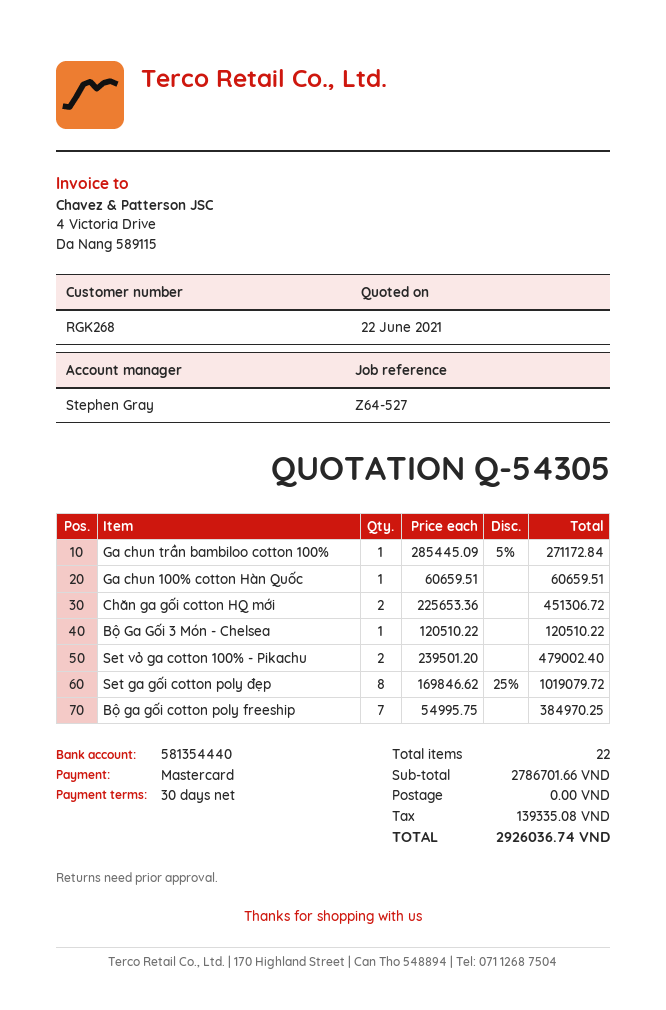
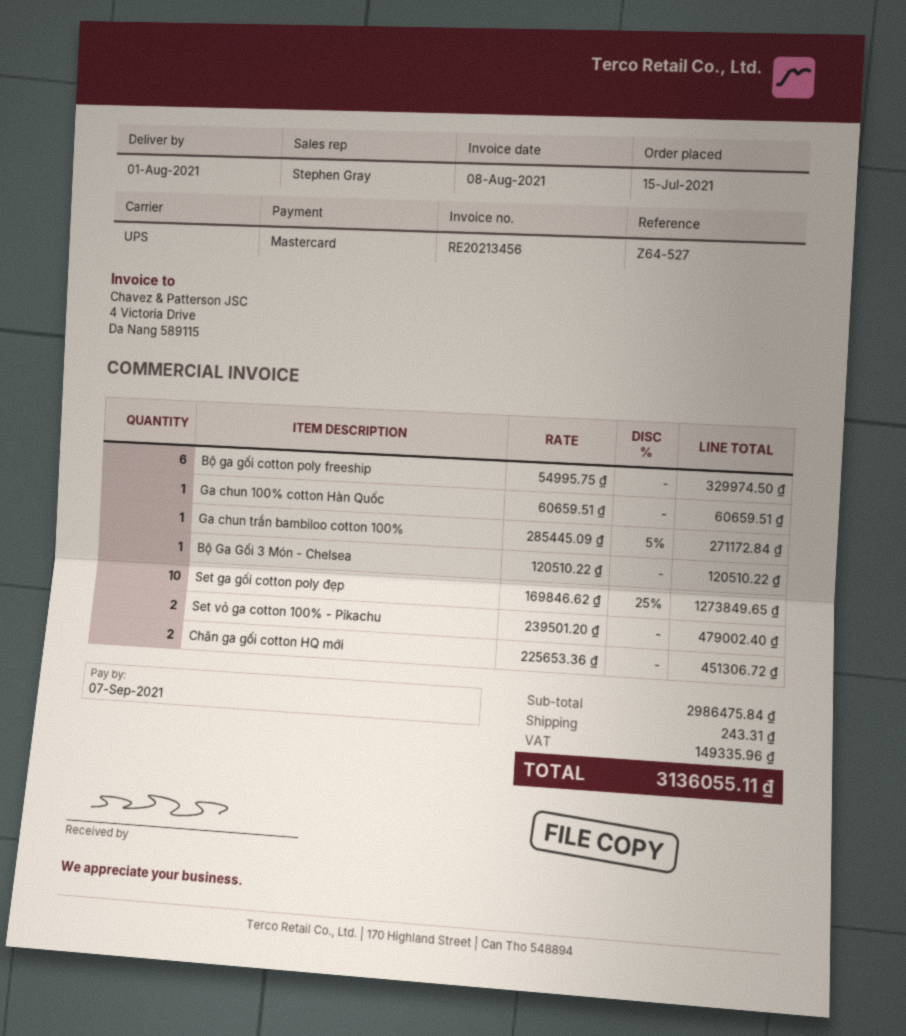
Set ga gối cotton poly đẹp: 8 x 169846.62 - 25% = 1019079.72 -> 10 x 169846.62 - 25% = 1273849.65
Bộ ga gối cotton poly freeship: 7 x 54995.75 = 384970.25 -> 6 x 54995.75 = 329974.50
subtotal: 2786701.66 -> 2986475.84
shipping: 0.00 -> 243.31
tax: 139335.08 -> 149335.96
total: 2926036.74 -> 3136055.11

